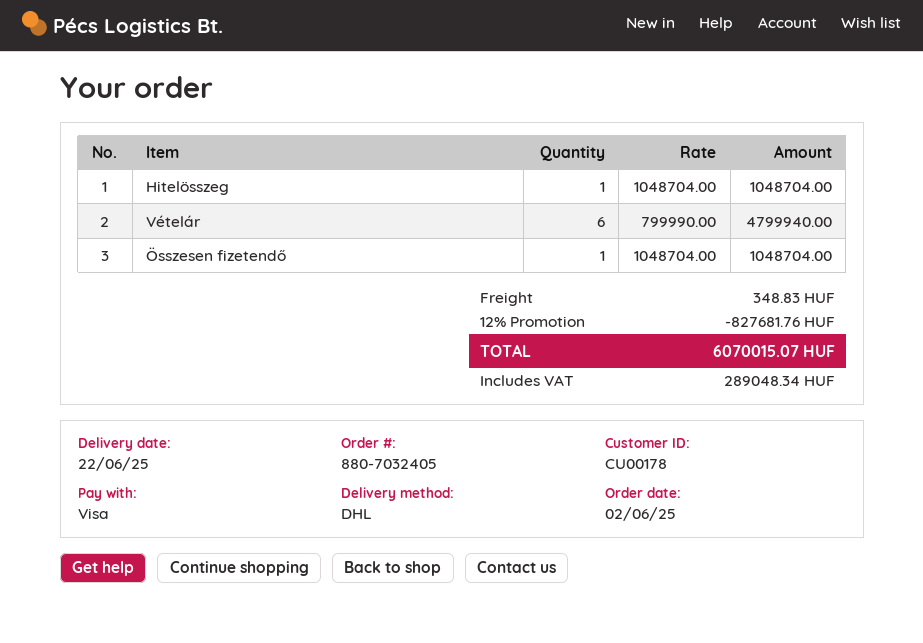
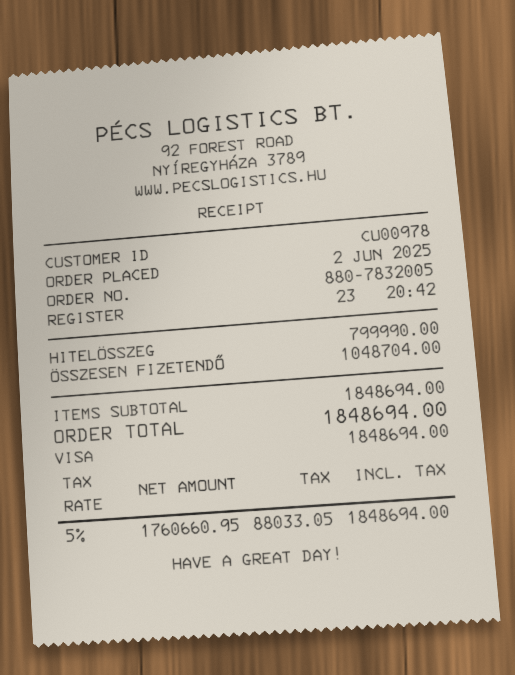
order number: 880-7032405 -> 880-7832005
customer number: CU00178 -> CU00978
Hitelösszeg: 1 x 1048704.00 = 1048704.00 -> 1 x 799990.00 = 799990.00
Vételár: 6 x 799990.00 = 4799940.00 -> none
discount: 12% = 827681.76 -> none
shipping: 348.83 -> none
tax: 289048.34 -> 88033.05
total: 6070015.07 -> 1848694.00

